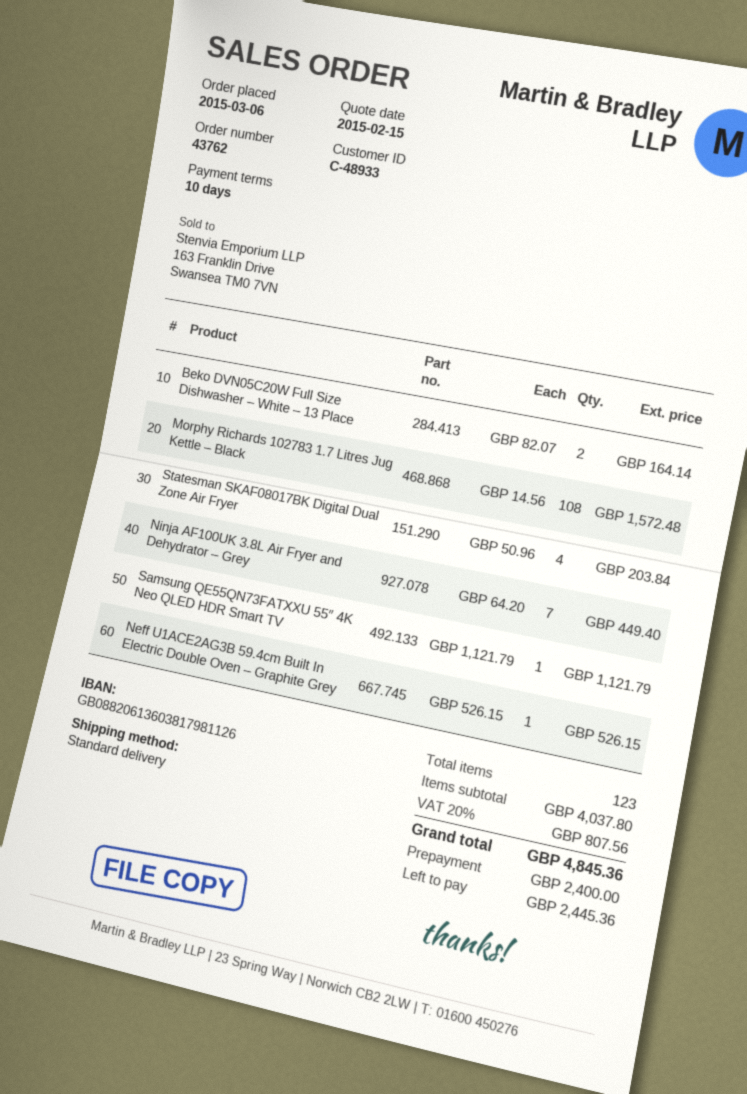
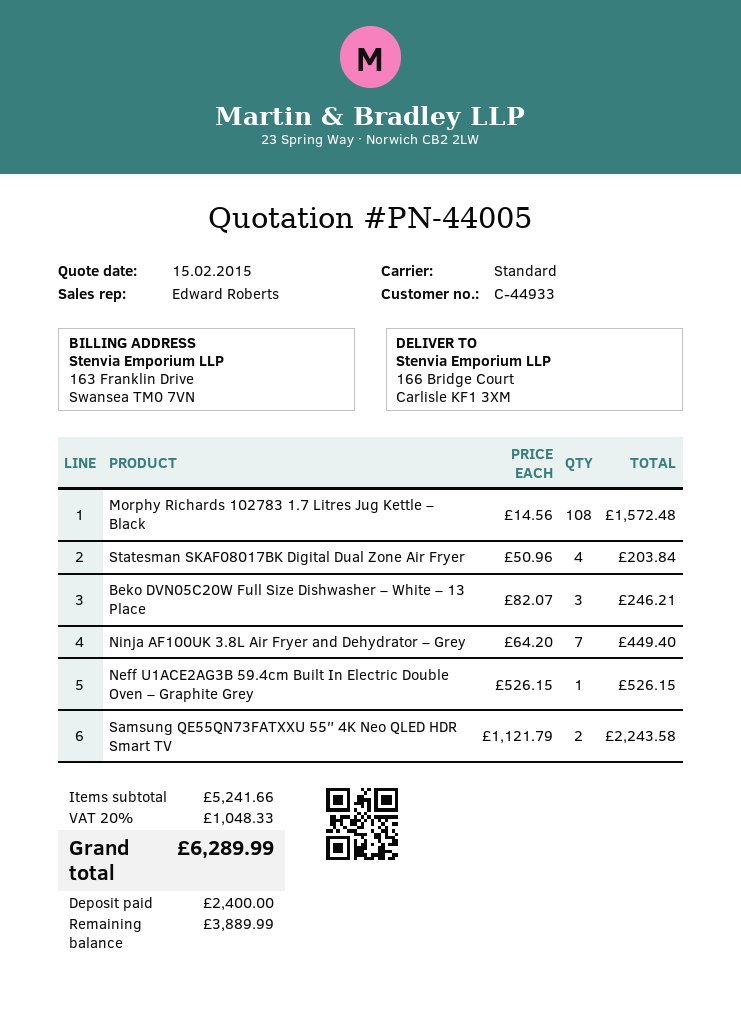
customer number: C-48933 -> C-44933
Beko DVN05C20W Full Size Dishwasher – White – 13 Place: 2 x 82.07 = 164.14 -> 3 x 82.07 = 246.21
Samsung QE55QN73FATXXU 55″ 4K Neo QLED HDR Smart TV: 1 x 1121.79 = 1121.79 -> 2 x 1121.79 = 2243.58
subtotal: 4037.80 -> 5241.66
tax: 20% = 807.56 -> 20% = 1048.33
total: 4845.36 -> 6289.99
balance: 2445.36 -> 3889.99

